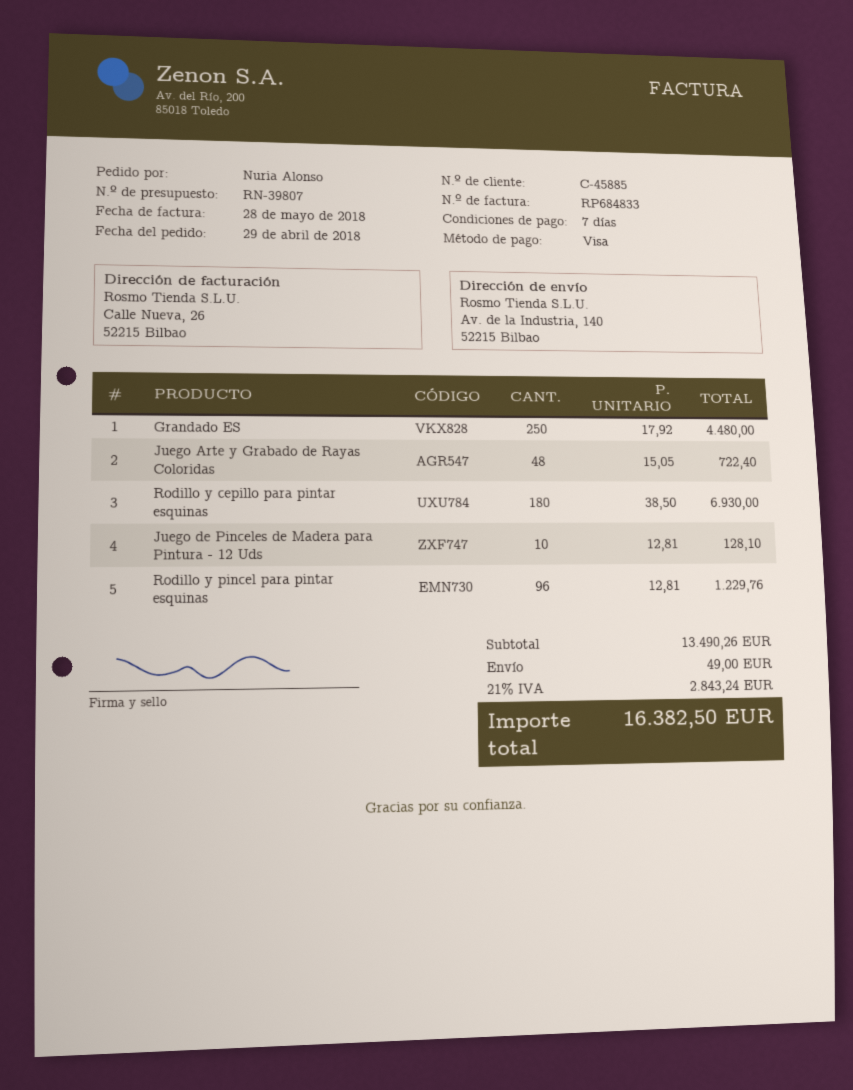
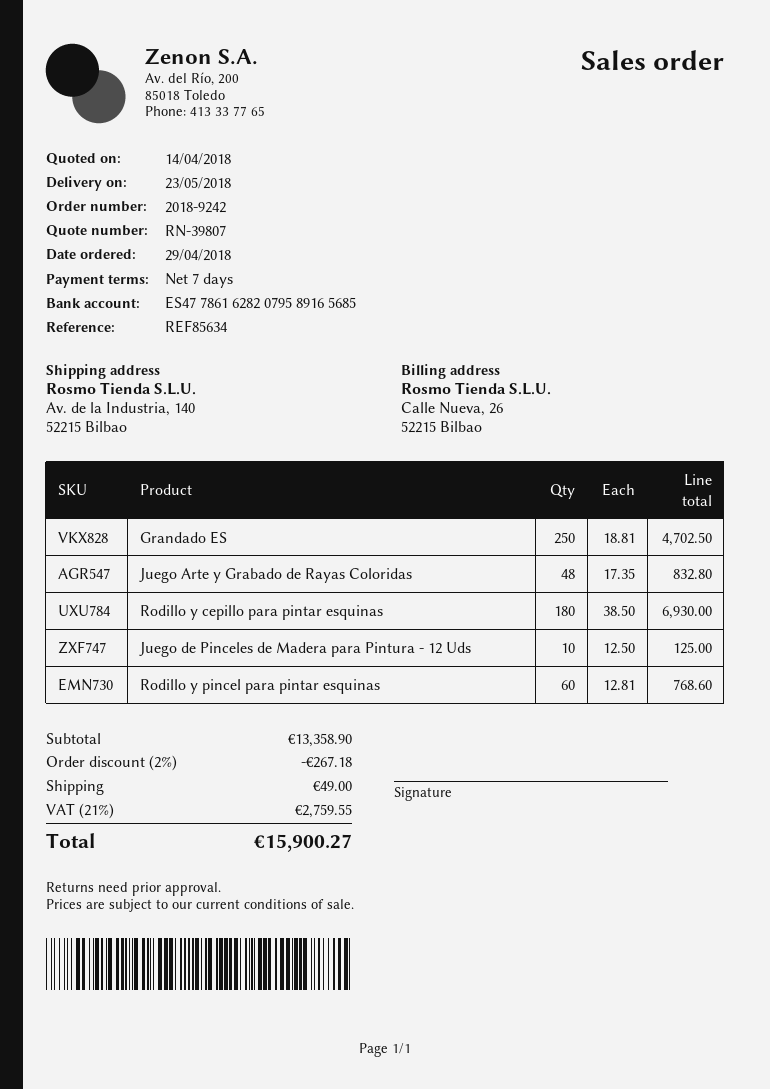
Grandado ES: 250 x 17.92 = 4480.00 -> 250 x 18.81 = 4702.50
Juego Arte y Grabado de Rayas Coloridas: 48 x 15.05 = 722.40 -> 48 x 17.35 = 832.80
Juego de Pinceles de Madera para Pintura - 12 Uds: 10 x 12.81 = 128.10 -> 10 x 12.50 = 125.00
Rodillo y pincel para pintar esquinas: 96 x 12.81 = 1229.76 -> 60 x 12.81 = 768.60
subtotal: 13490.26 -> 13358.90
discount: none -> 2% = 267.18
tax: 21% = 2843.24 -> 21% = 2759.55
total: 16382.50 -> 15900.27

